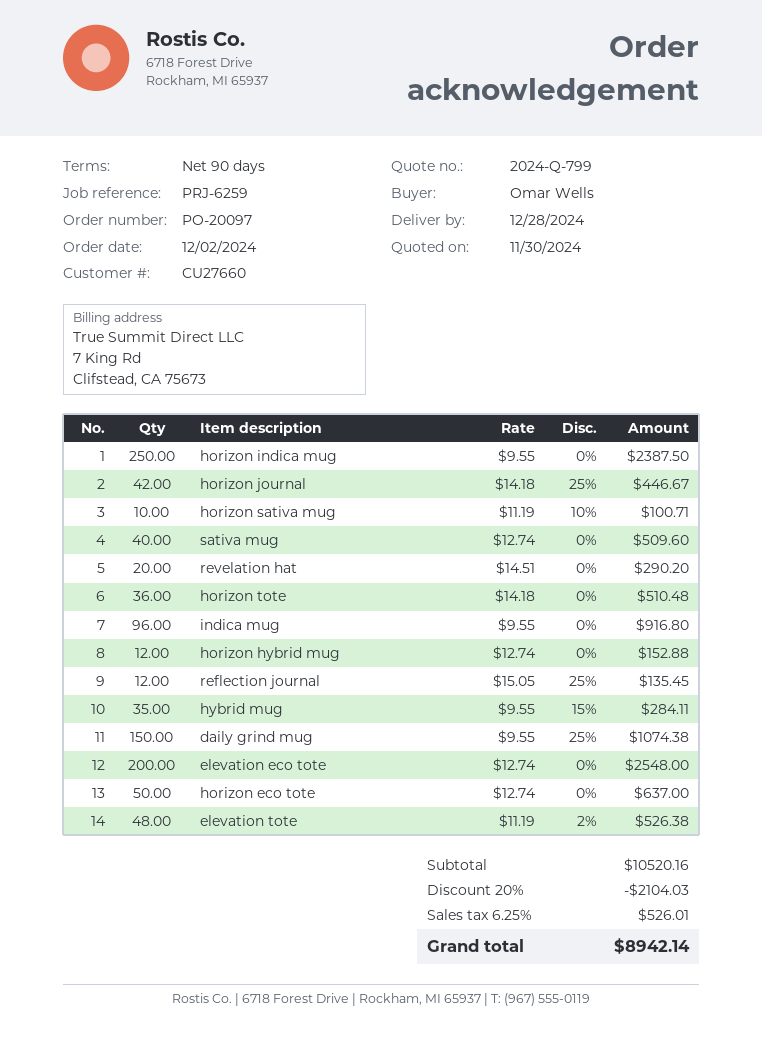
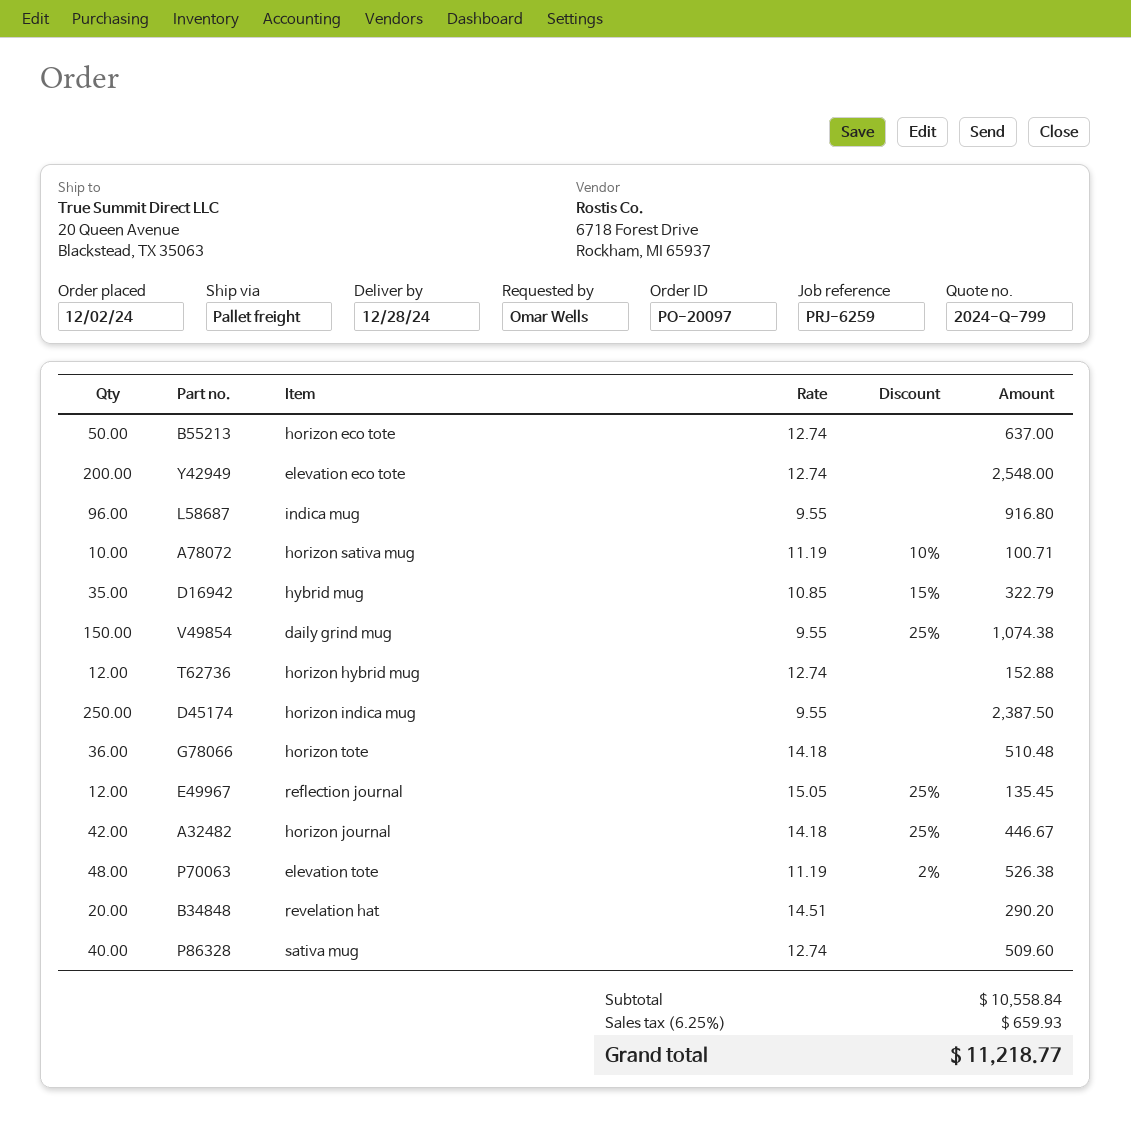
hybrid mug: 35 x 9.55 - 15% = 284.11 -> 35 x 10.85 - 15% = 322.79
subtotal: 10520.16 -> 10558.84
discount: 20% = 2104.03 -> none
tax: 6.25% = 526.01 -> 6.25% = 659.93
total: 8942.14 -> 11218.77

